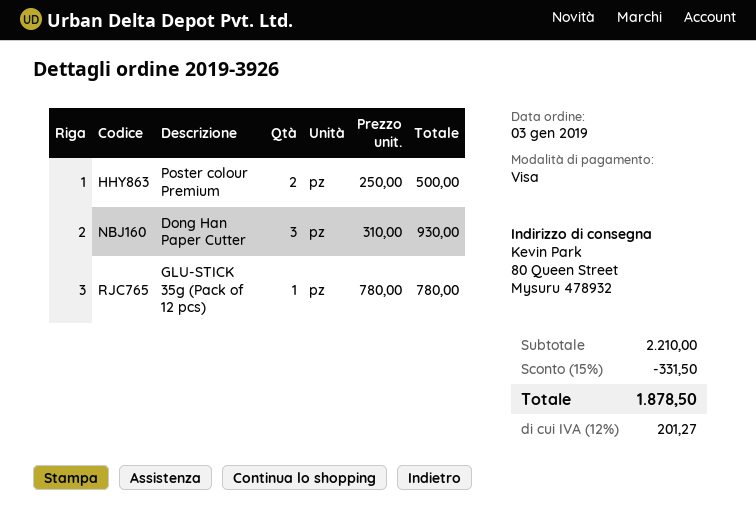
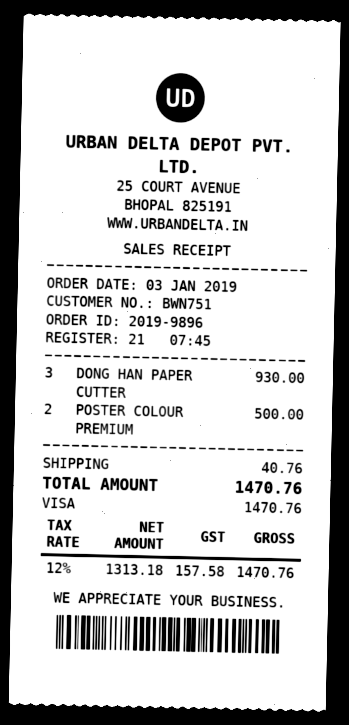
order number: 2019-3926 -> 2019-9896
GLU-STICK 35g (Pack of 12 pcs): 1 for 780.00 -> none
discount: 15% = 331.50 -> none
shipping: none -> 40.76
tax: 12% = 201.27 -> 12% = 157.58
total: 1878.50 -> 1470.76

